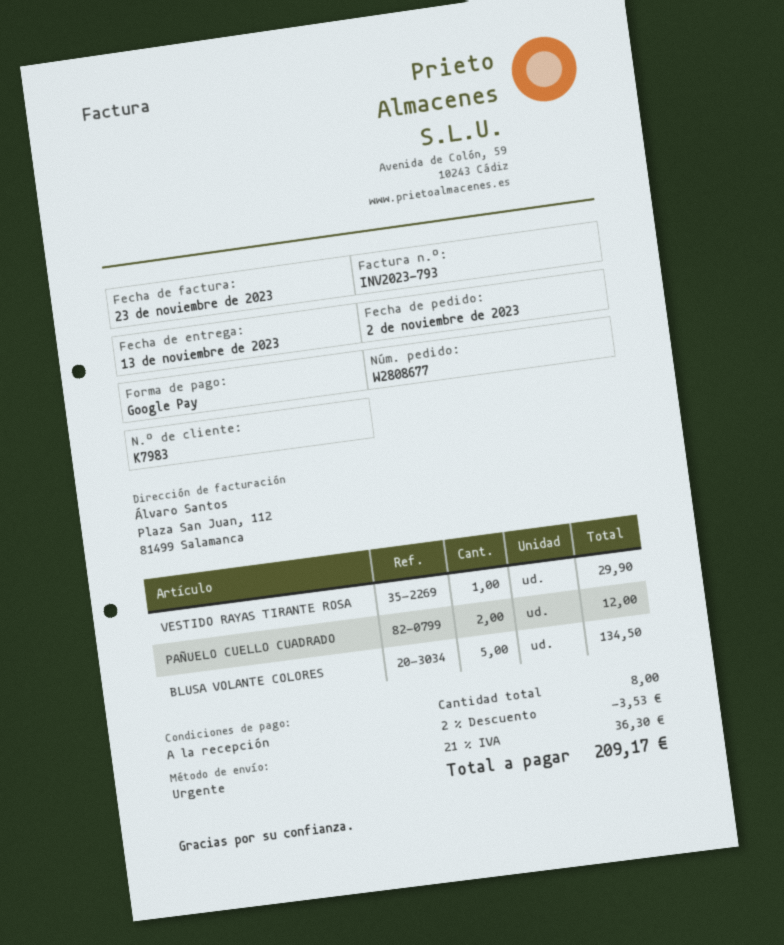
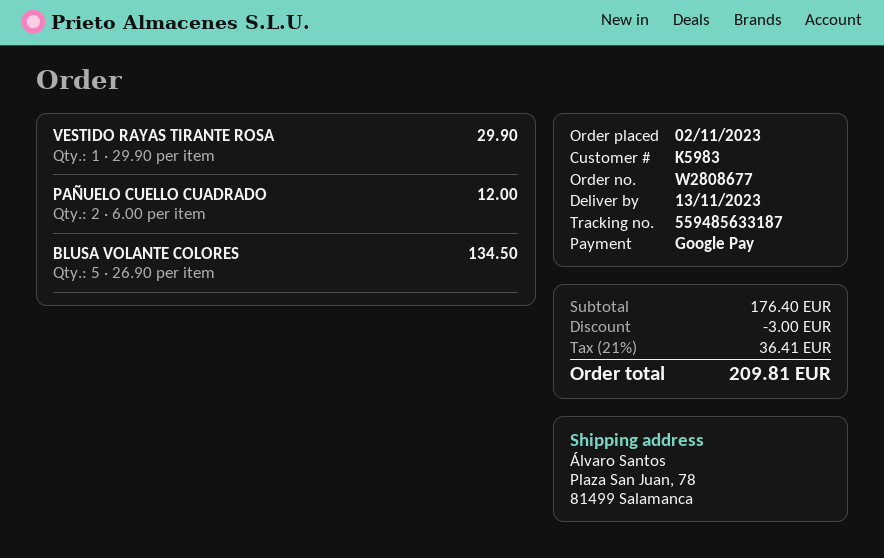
customer number: K7983 -> K5983
discount: 3.53 -> 3.00
tax: 21% = 36.30 -> 21% = 36.41
total: 209.17 -> 209.81

